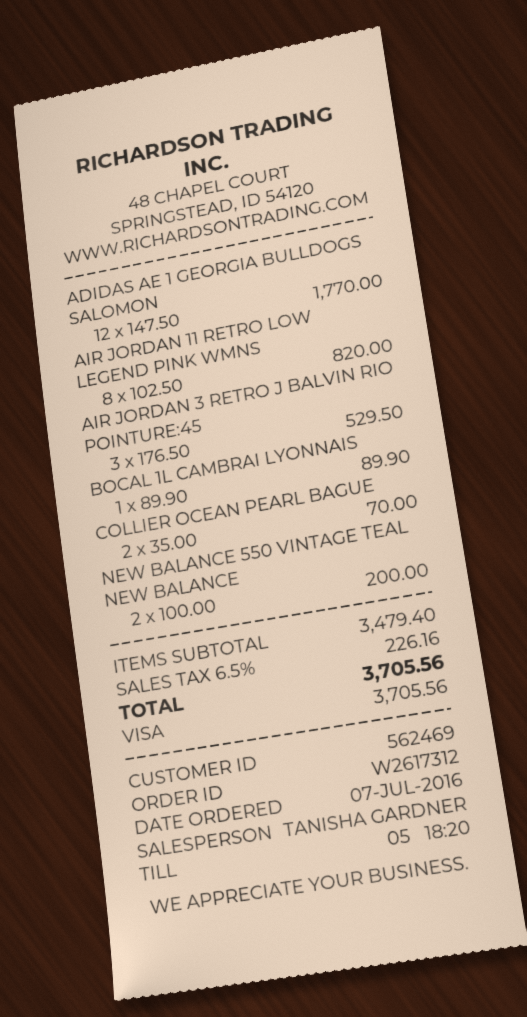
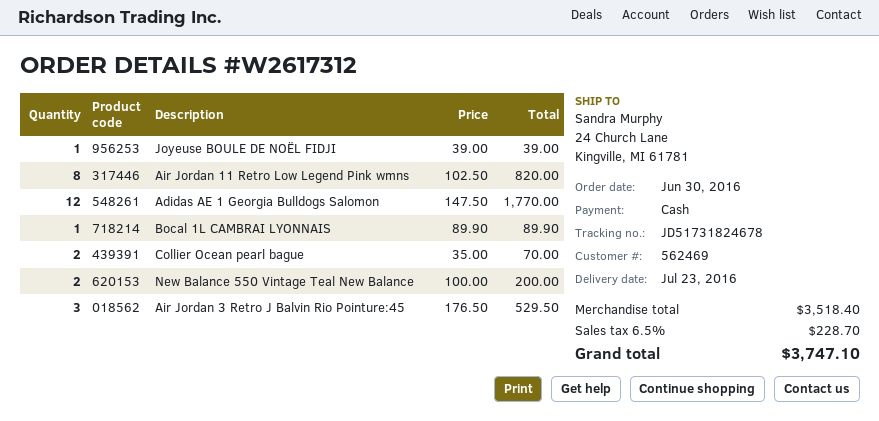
order date: 2016-07-07 -> 2016-06-30
payment method: Visa -> cash
Joyeuse BOULE DE NOËL FIDJI: none -> 1 x 39.00 = 39.00
subtotal: 3479.40 -> 3518.40
tax: 6.5% = 226.16 -> 6.5% = 228.70
total: 3705.56 -> 3747.10

